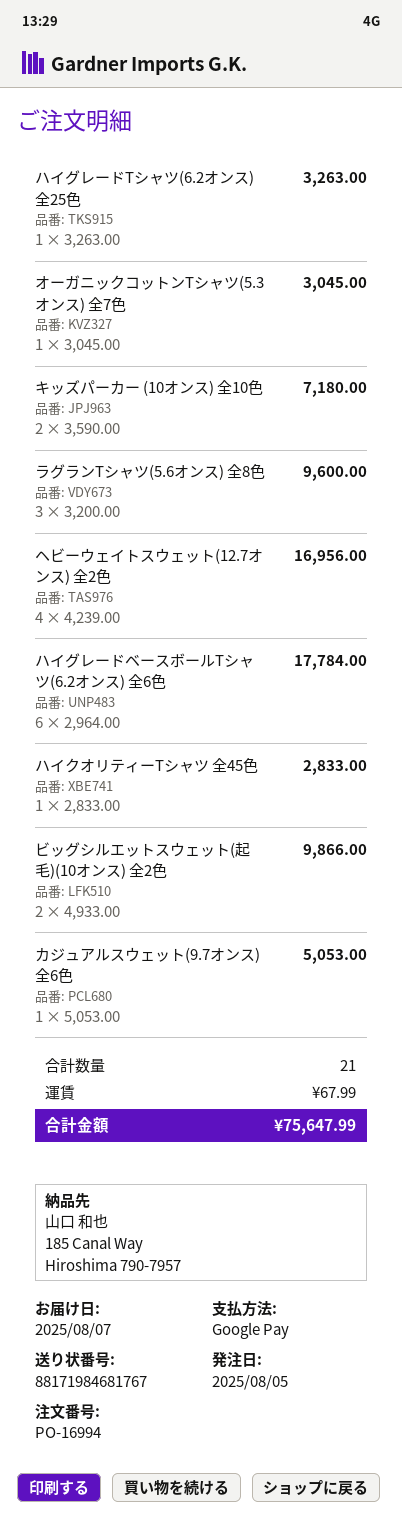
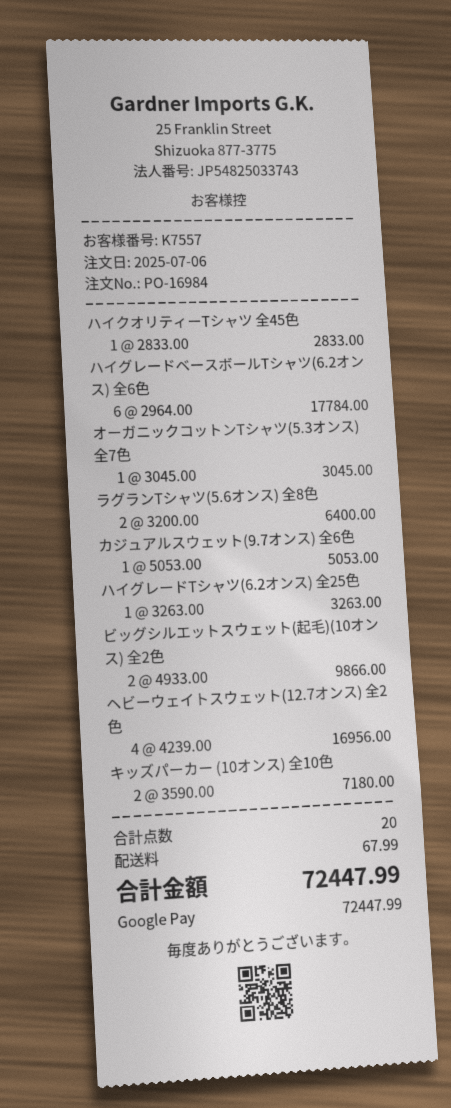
order number: PO-16994 -> PO-16984
order date: 2025-08-05 -> 2025-07-06
ラグランTシャツ(5.6オンス) 全8色: 3 x 3200.00 = 9600.00 -> 2 x 3200.00 = 6400.00
total quantity: 21 -> 20
total: 75647.99 -> 72447.99

